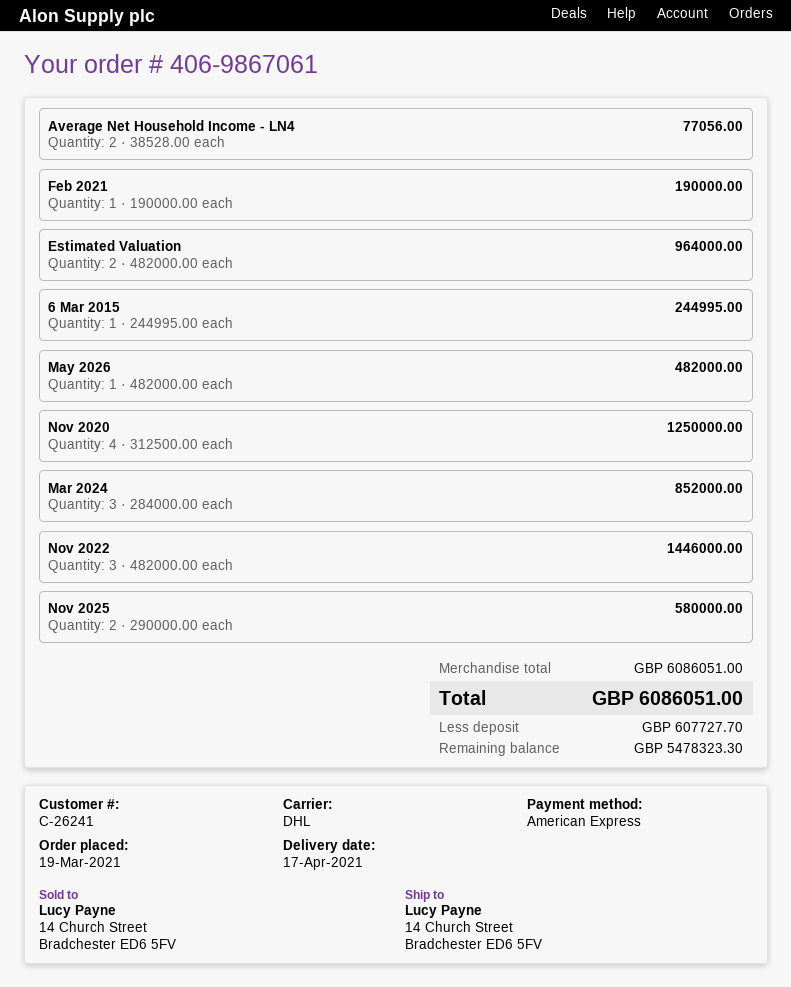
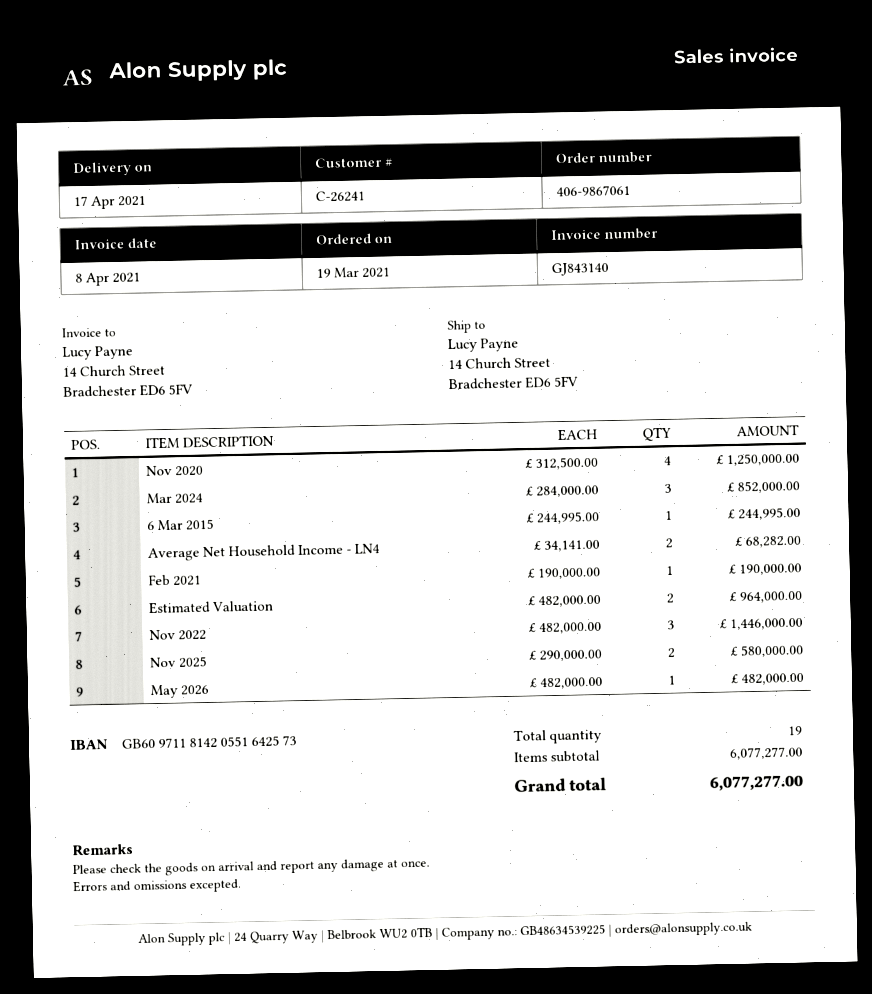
Average Net Household Income - LN4: 2 x 38528.00 = 77056.00 -> 2 x 34141.00 = 68282.00
subtotal: 6086051.00 -> 6077277.00
total: 6086051.00 -> 6077277.00

